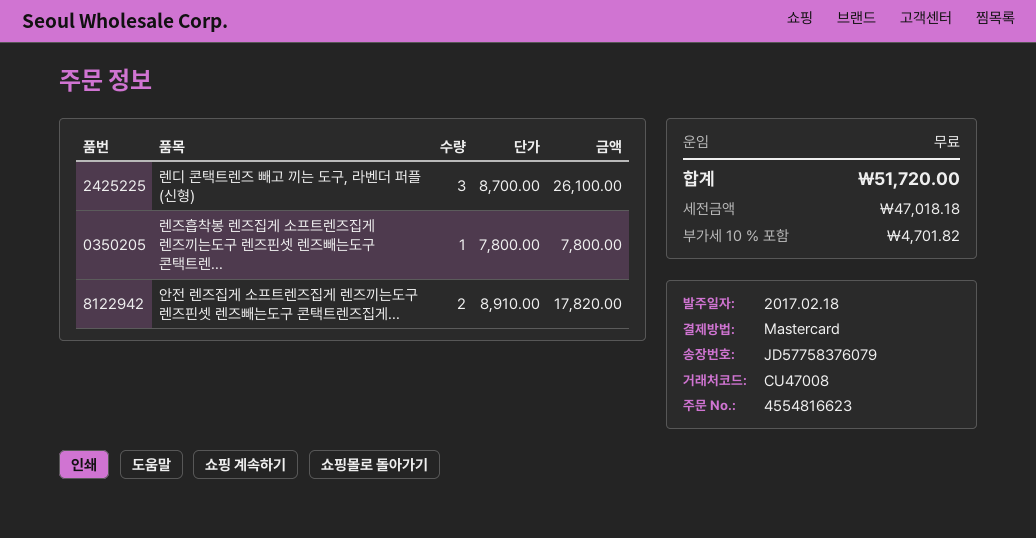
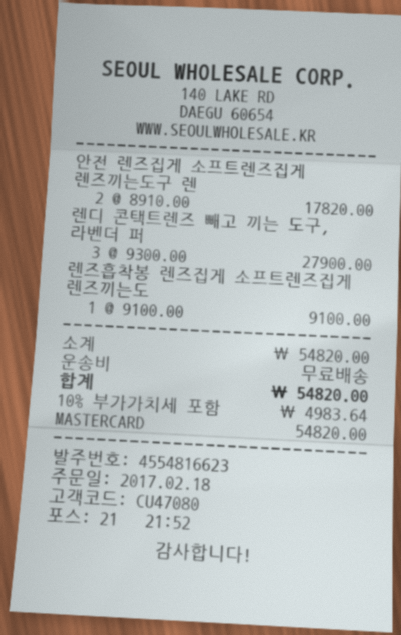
customer number: CU47008 -> CU47080
렌디 콘택트렌즈 빼고 끼는 도구, 라벤더 퍼플 (신형): 3 x 8700.00 = 26100.00 -> 3 x 9300.00 = 27900.00
렌즈흡착봉 렌즈집게 소프트렌즈집게 렌즈끼는도구 렌즈핀셋 렌즈빼는도구 콘택트렌...: 1 x 7800.00 = 7800.00 -> 1 x 9100.00 = 9100.00
tax: 10% = 4701.82 -> 10% = 4983.64
total: 51720.00 -> 54820.00

